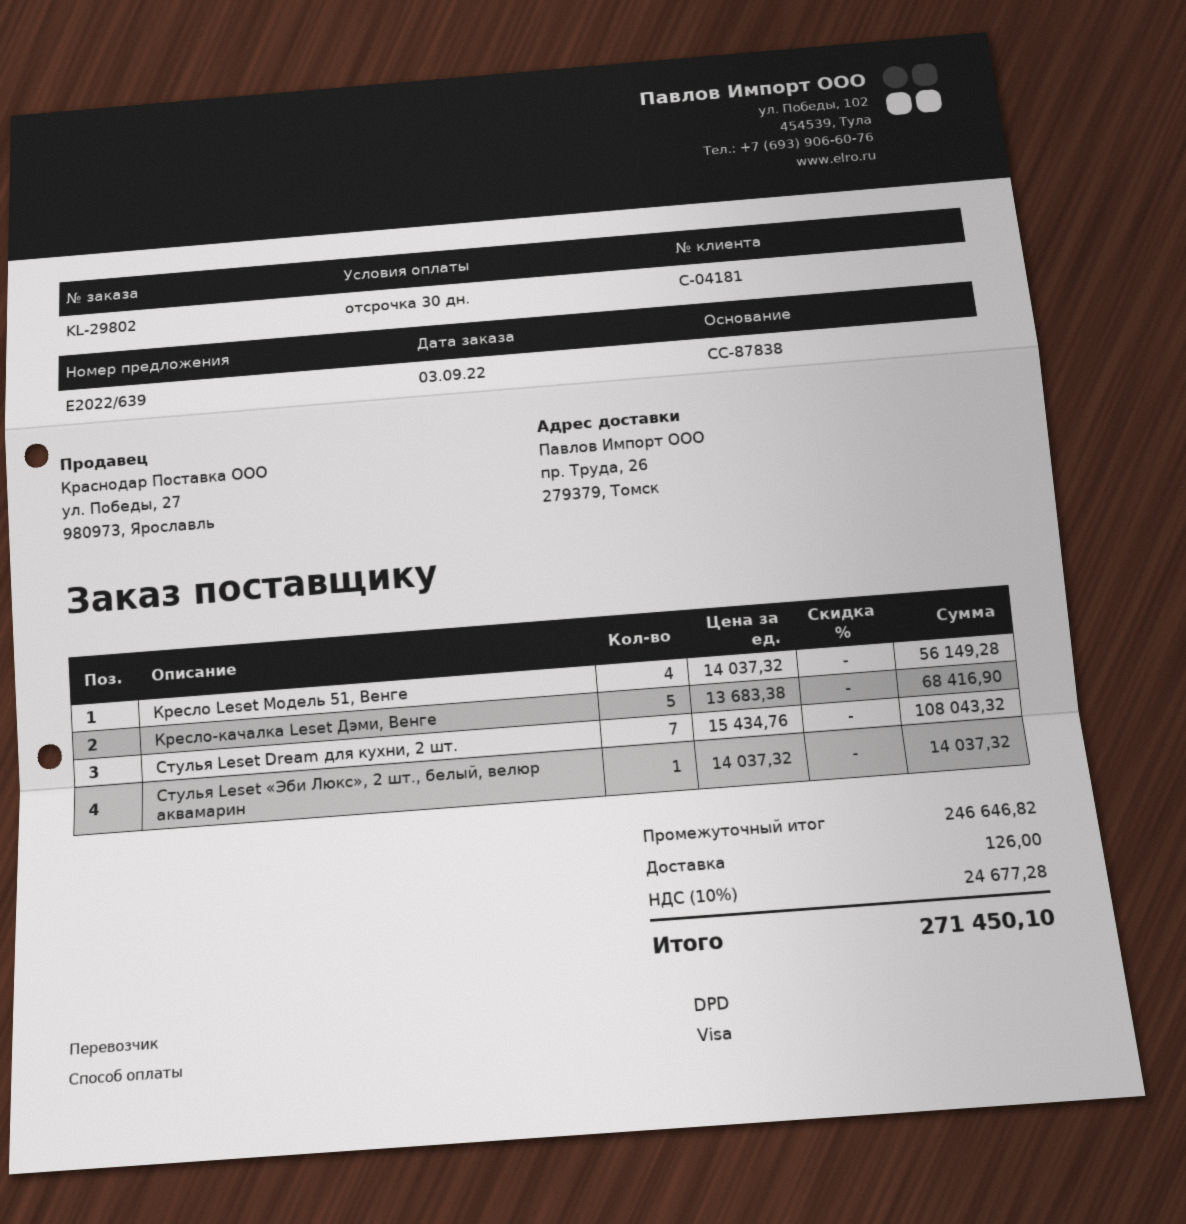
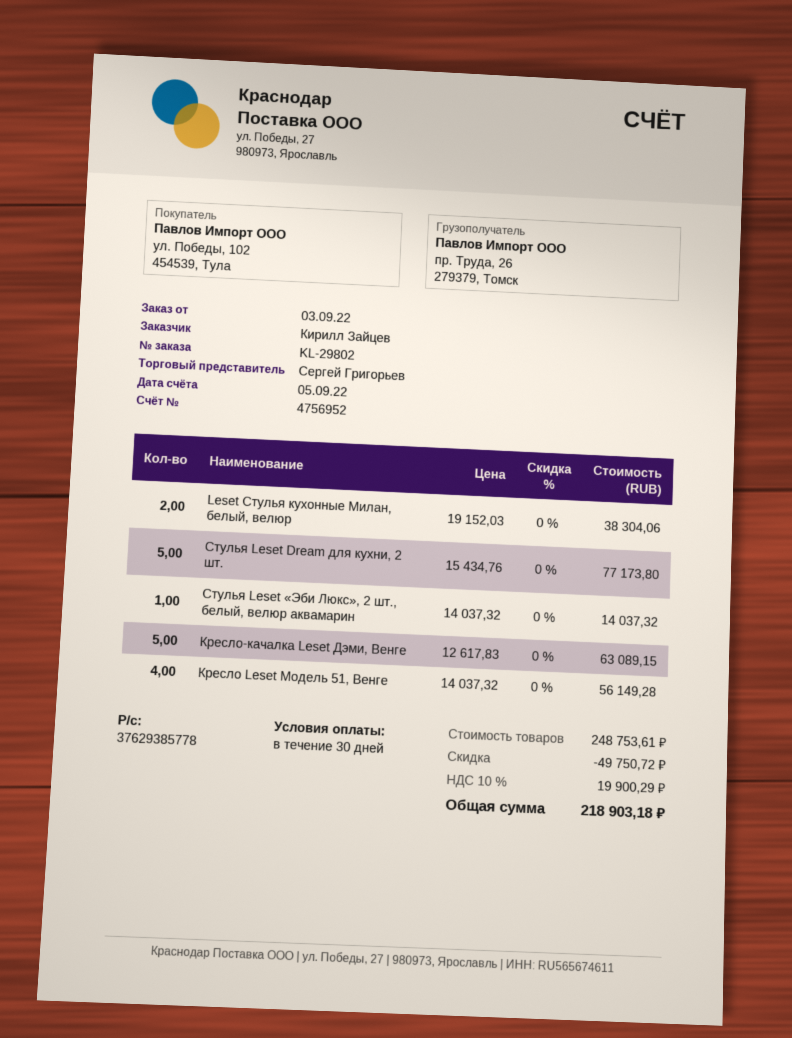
Кресло-качалка Leset Дэми, Венге: 5 x 13683.38 = 68416.90 -> 5 x 12617.83 = 63089.15
Стулья Leset Dream для кухни, 2 шт.: 7 x 15434.76 = 108043.32 -> 5 x 15434.76 = 77173.80
Leset Стулья кухонные Милан, белый, велюр: none -> 2 x 19152.03 = 38304.06
subtotal: 246646.82 -> 248753.61
discount: none -> 49750.72
shipping: 126.00 -> none
tax: 10% = 24677.28 -> 10% = 19900.29
total: 271450.10 -> 218903.18

